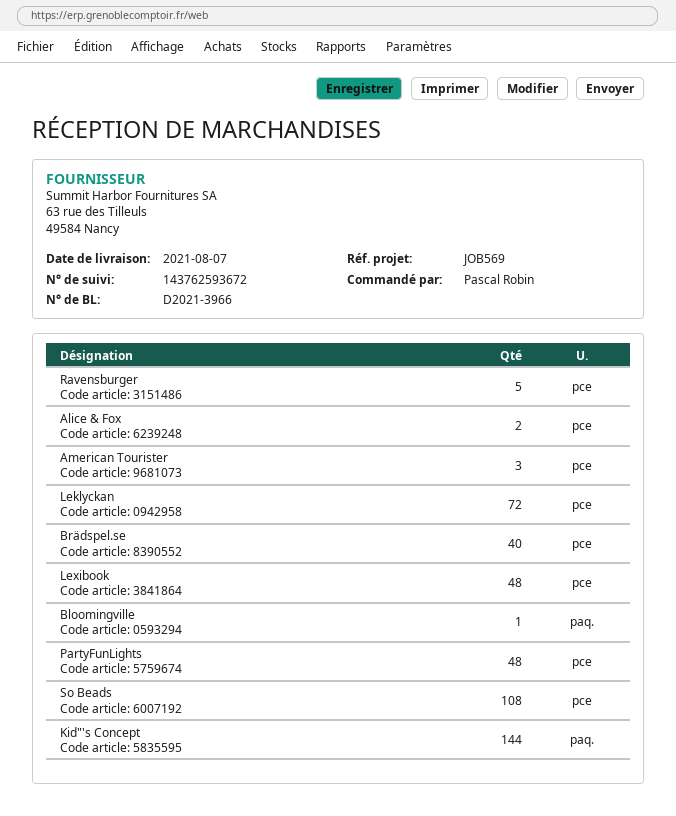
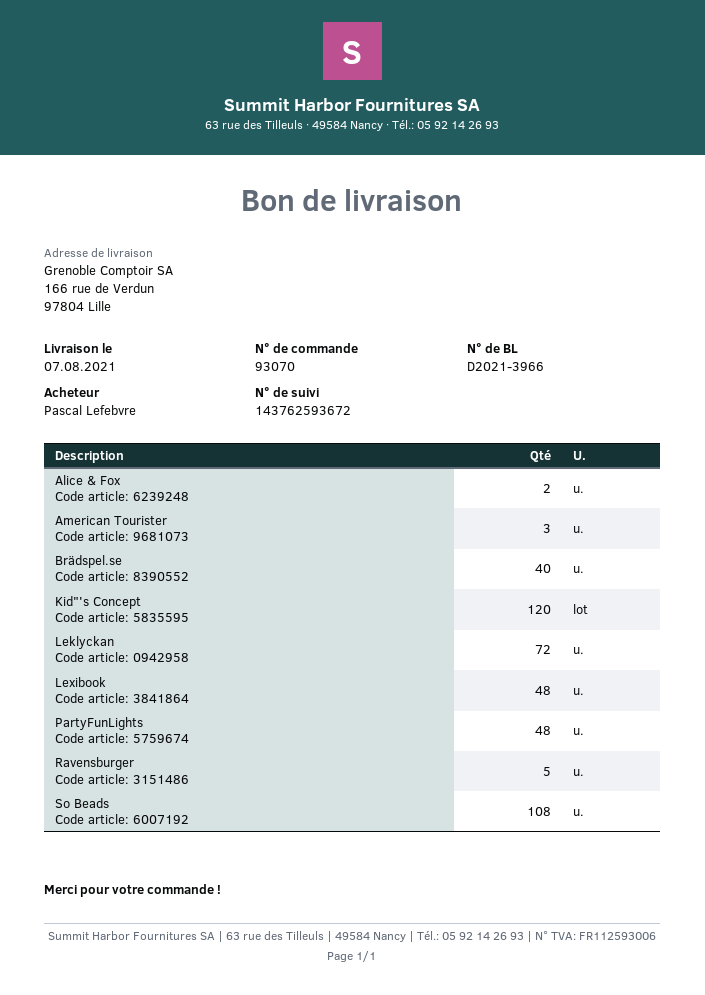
ordered by: Pascal Robin -> Pascal Lefebvre
Bloomingville: 1 -> none
Kid"'s Concept: 144 -> 120

